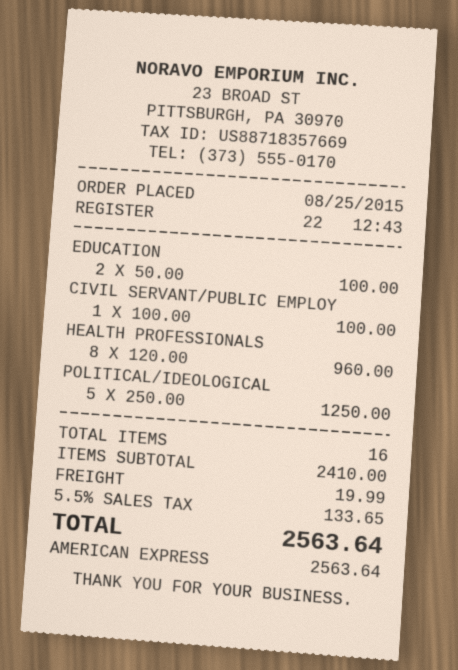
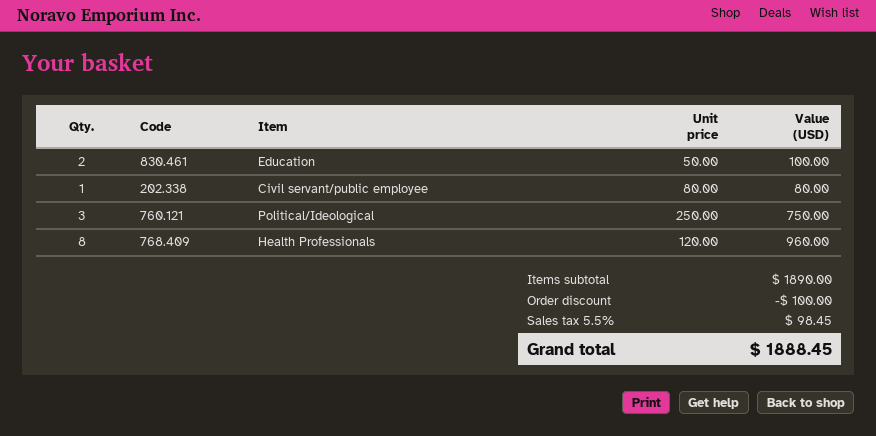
CIVIL SERVANT/PUBLIC EMPLOY: 1 x 100.00 = 100.00 -> 1 x 80.00 = 80.00
POLITICAL/IDEOLOGICAL: 5 x 250.00 = 1250.00 -> 3 x 250.00 = 750.00
subtotal: 2410.00 -> 1890.00
discount: none -> 100.00
shipping: 19.99 -> none
tax: 5.5% = 133.65 -> 5.5% = 98.45
total: 2563.64 -> 1888.45

